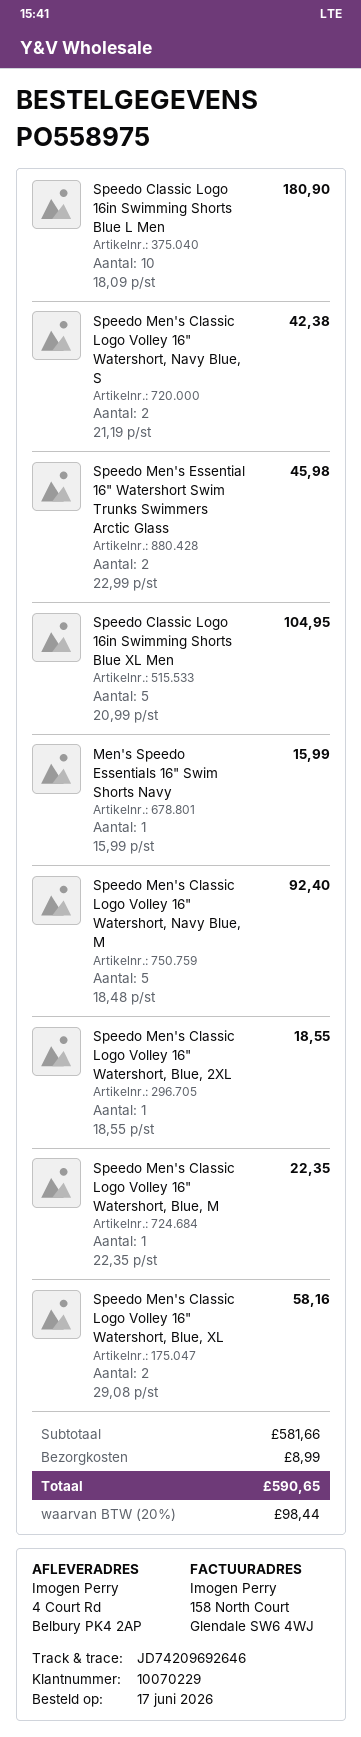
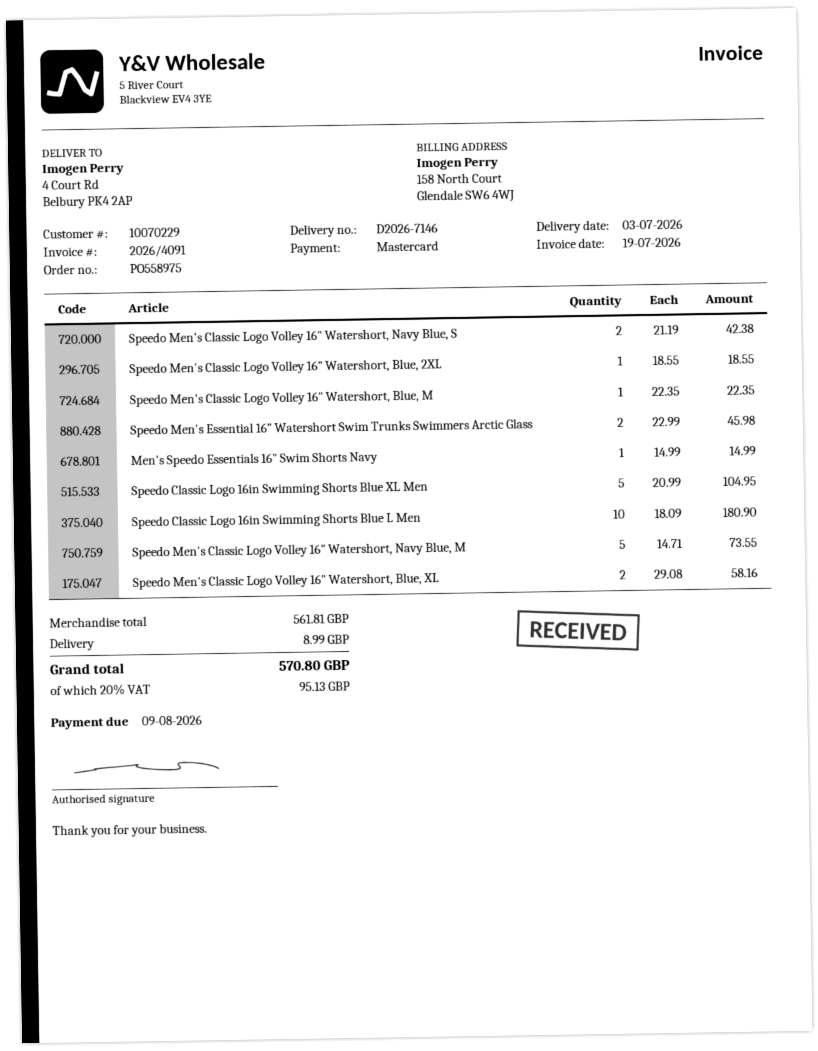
Men's Speedo Essentials 16" Swim Shorts Navy: 1 x 15.99 = 15.99 -> 1 x 14.99 = 14.99
Speedo Men's Classic Logo Volley 16" Watershort, Navy Blue, M: 5 x 18.48 = 92.40 -> 5 x 14.71 = 73.55
subtotal: 581.66 -> 561.81
tax: 20% = 98.44 -> 20% = 95.13
total: 590.65 -> 570.80

